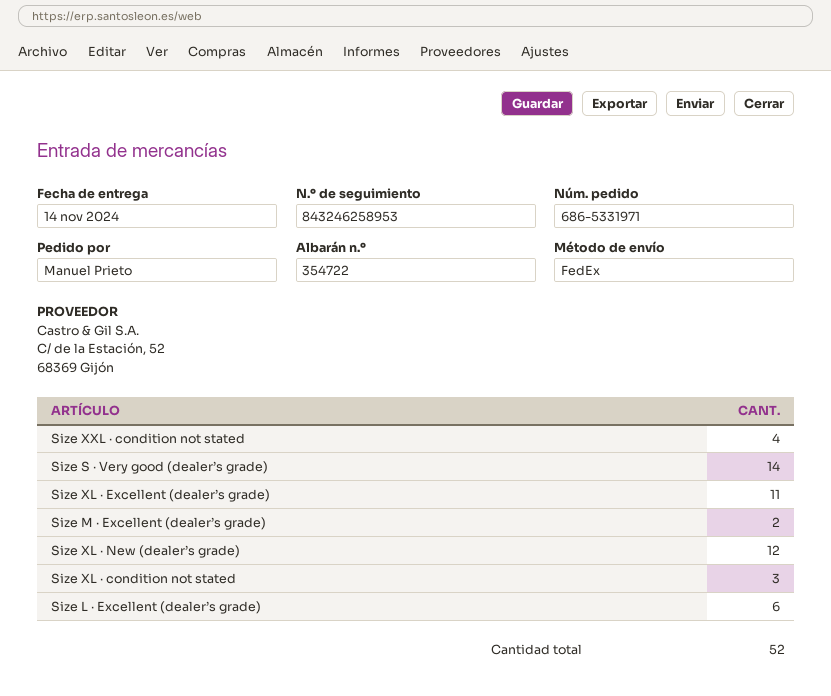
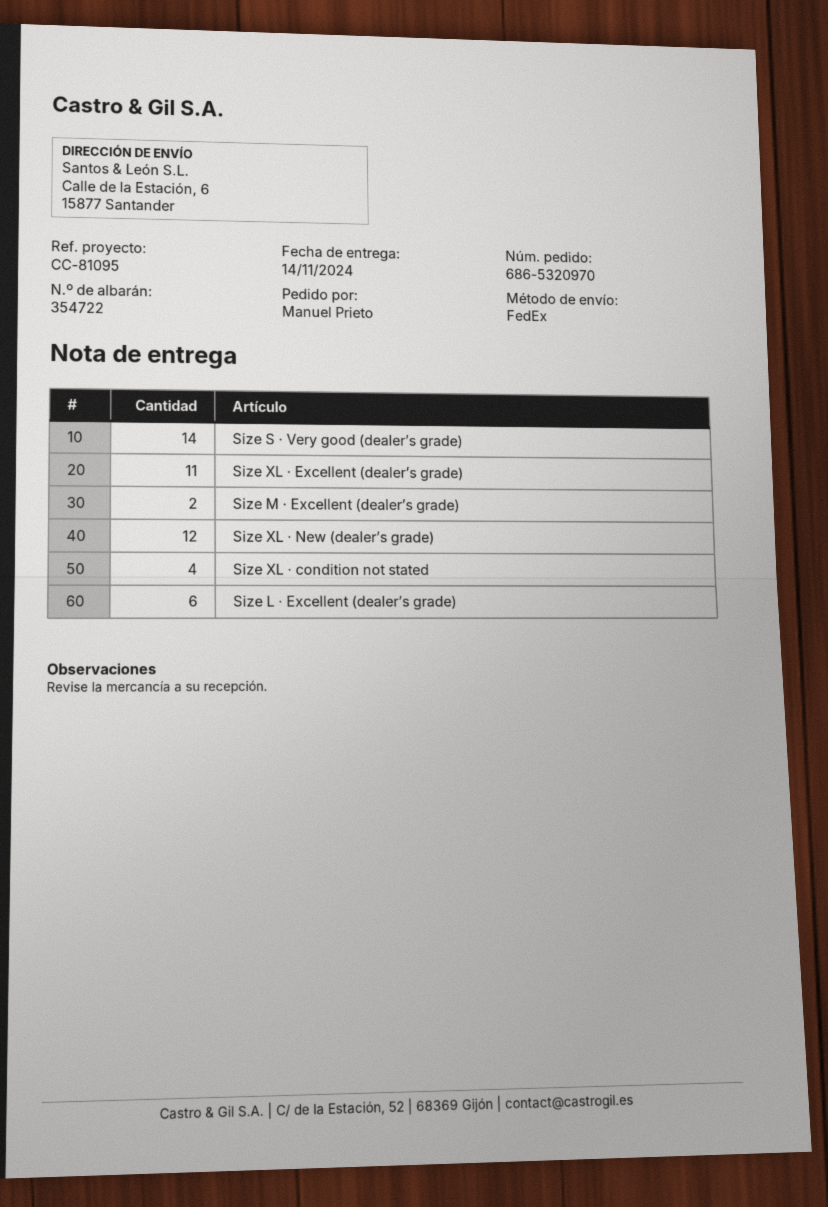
order number: 686-5331971 -> 686-5320970
Size XXL · condition not stated: 4 -> none
Size XL · condition not stated: 3 -> 4

